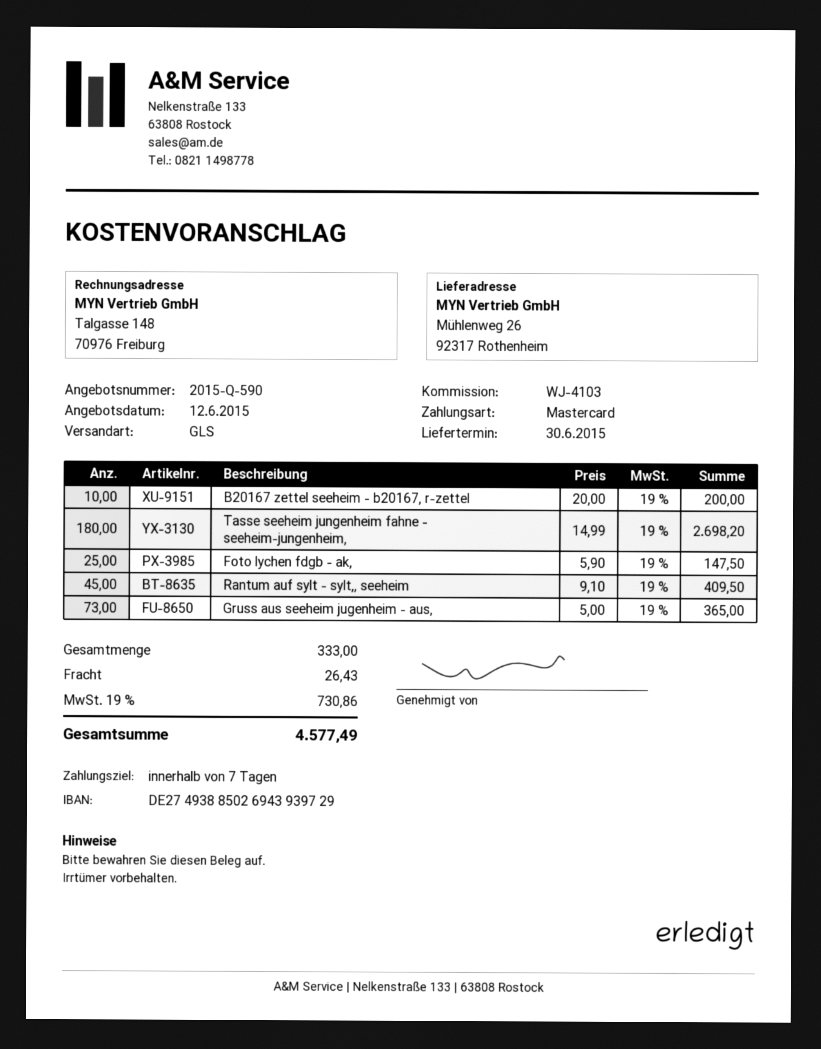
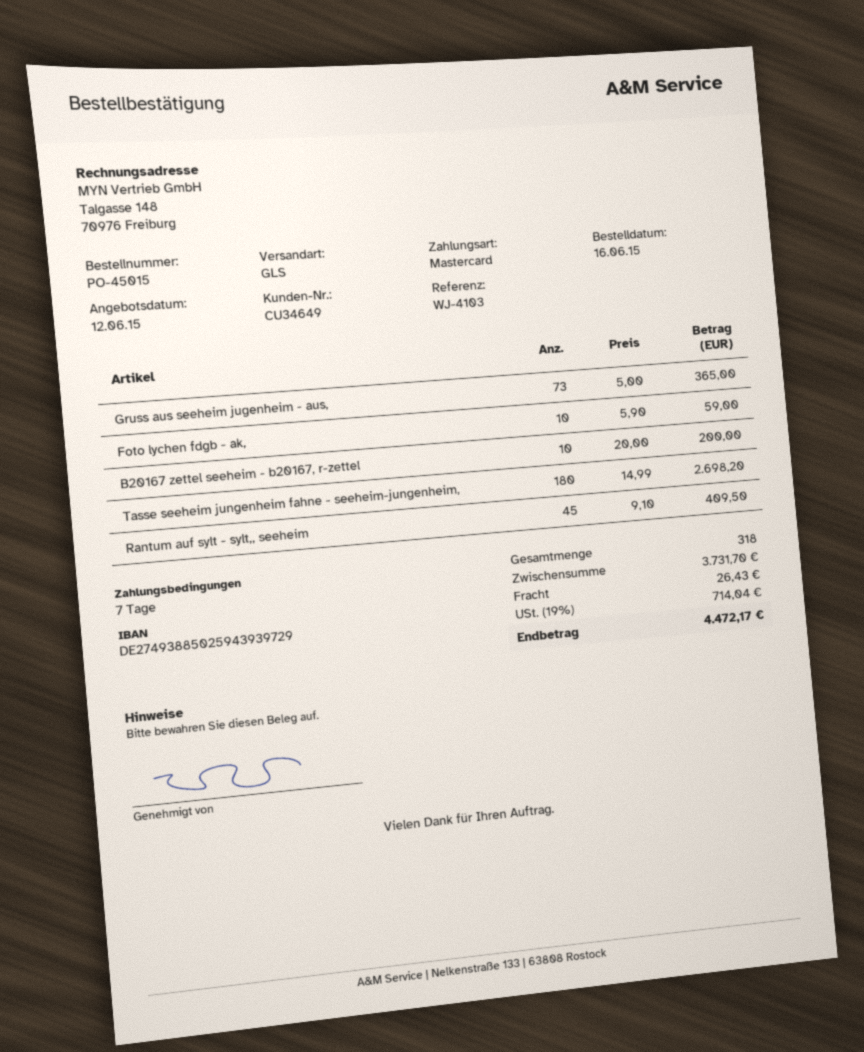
bank account: DE27493885026943939729 -> DE27493885025943939729
Foto lychen fdgb - ak,: 25 x 5.90 = 147.50 -> 10 x 5.90 = 59.00
total quantity: 333 -> 318
tax: 19% = 730.86 -> 19% = 714.04
total: 4577.49 -> 4472.17

